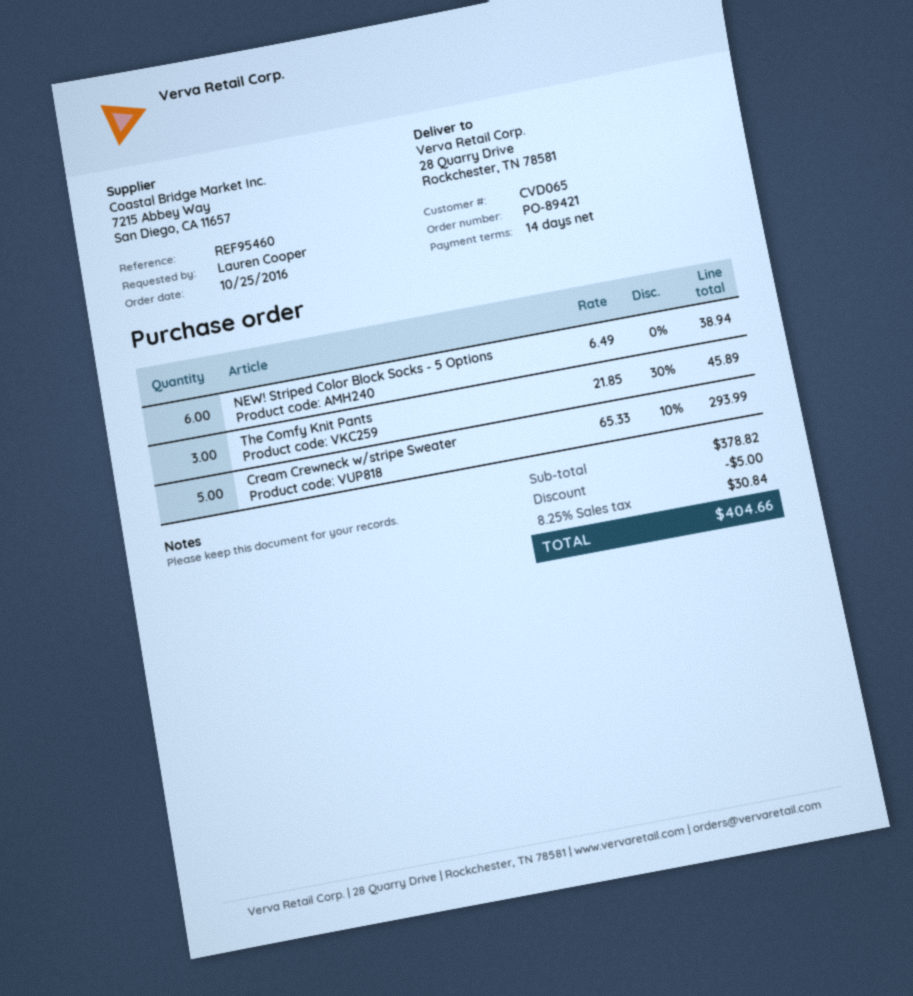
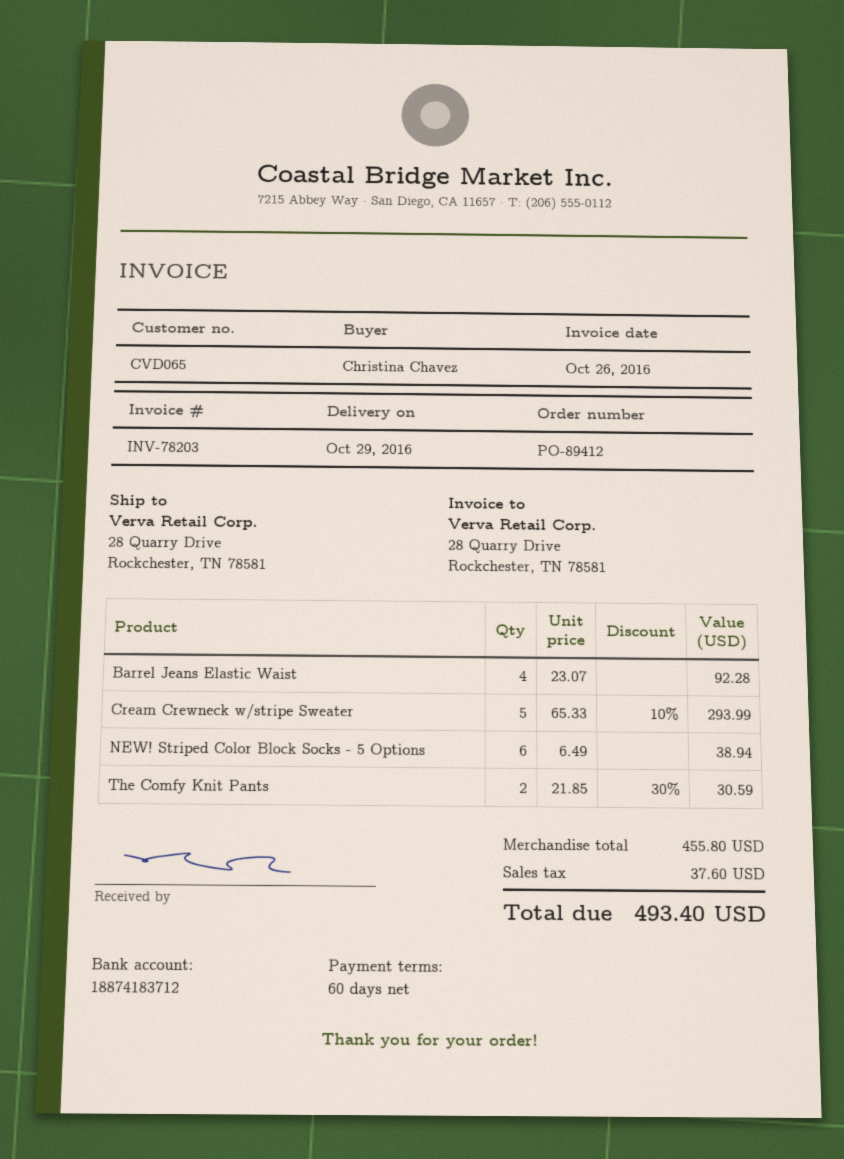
order number: PO-89421 -> PO-89412
payment terms: 14 days -> 60 days
ordered by: Lauren Cooper -> Christina Chavez
The Comfy Knit Pants: 3 x 21.85 - 30% = 45.89 -> 2 x 21.85 - 30% = 30.59
Barrel Jeans Elastic Waist: none -> 4 x 23.07 = 92.28
subtotal: 378.82 -> 455.80
discount: 5.00 -> none
tax: 30.84 -> 37.60
total: 404.66 -> 493.40

